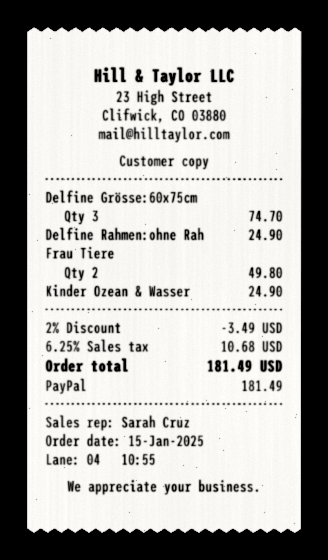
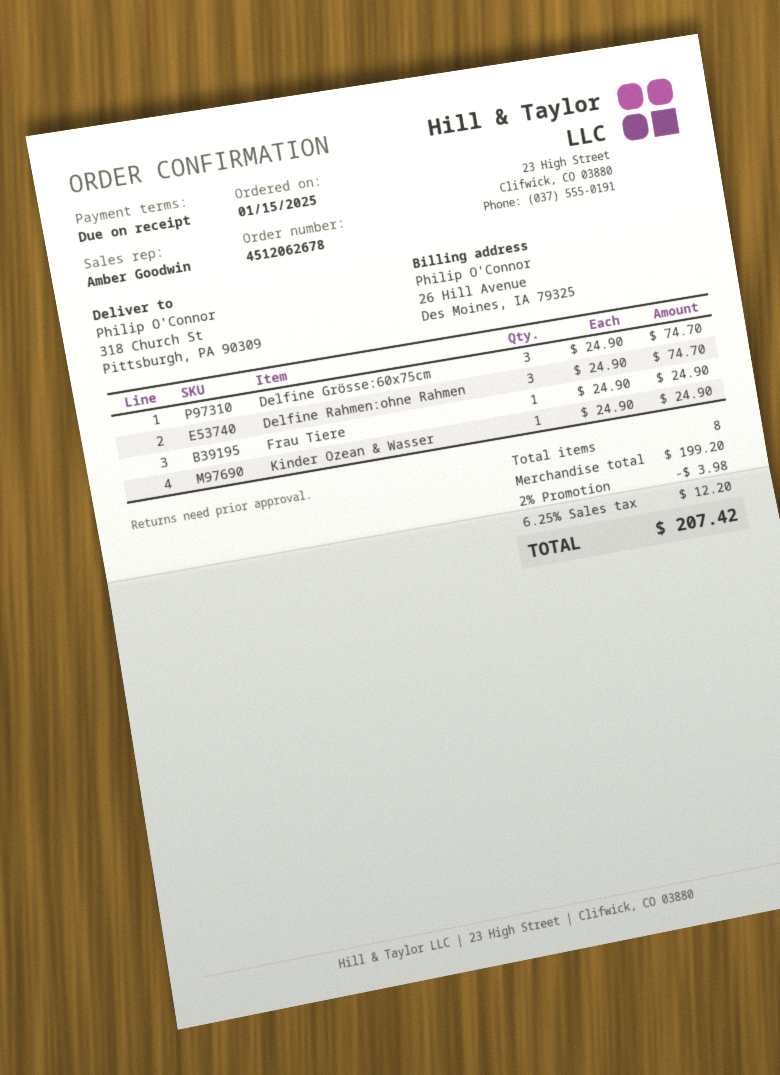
sales rep: Sarah Cruz -> Amber Goodwin
Delfine Rahmen:ohne Rah: 1 for 24.90 -> 3 for 74.70
Frau Tiere: 2 for 49.80 -> 1 for 24.90
discount: 2% = 3.49 -> 2% = 3.98
tax: 6.25% = 10.68 -> 6.25% = 12.20
total: 181.49 -> 207.42

